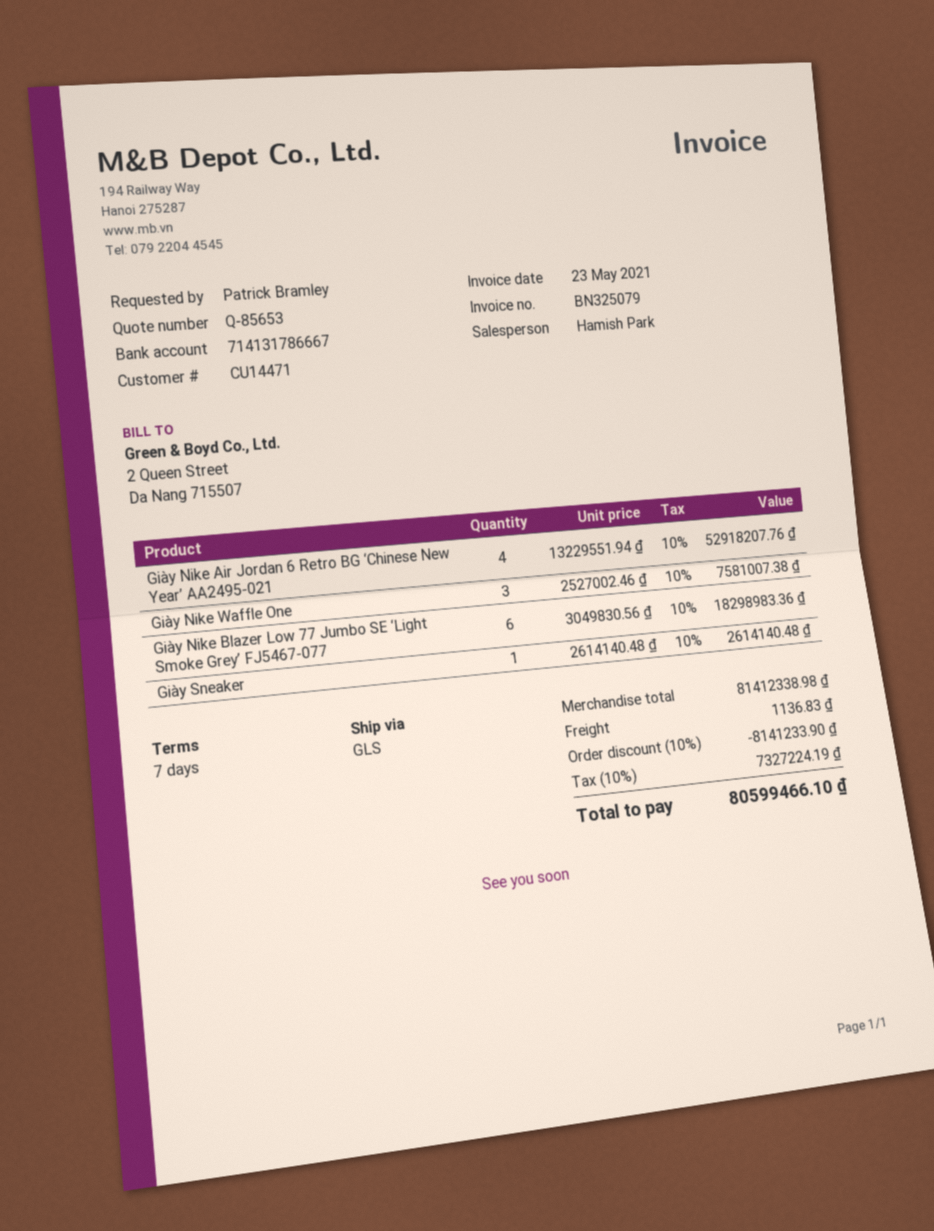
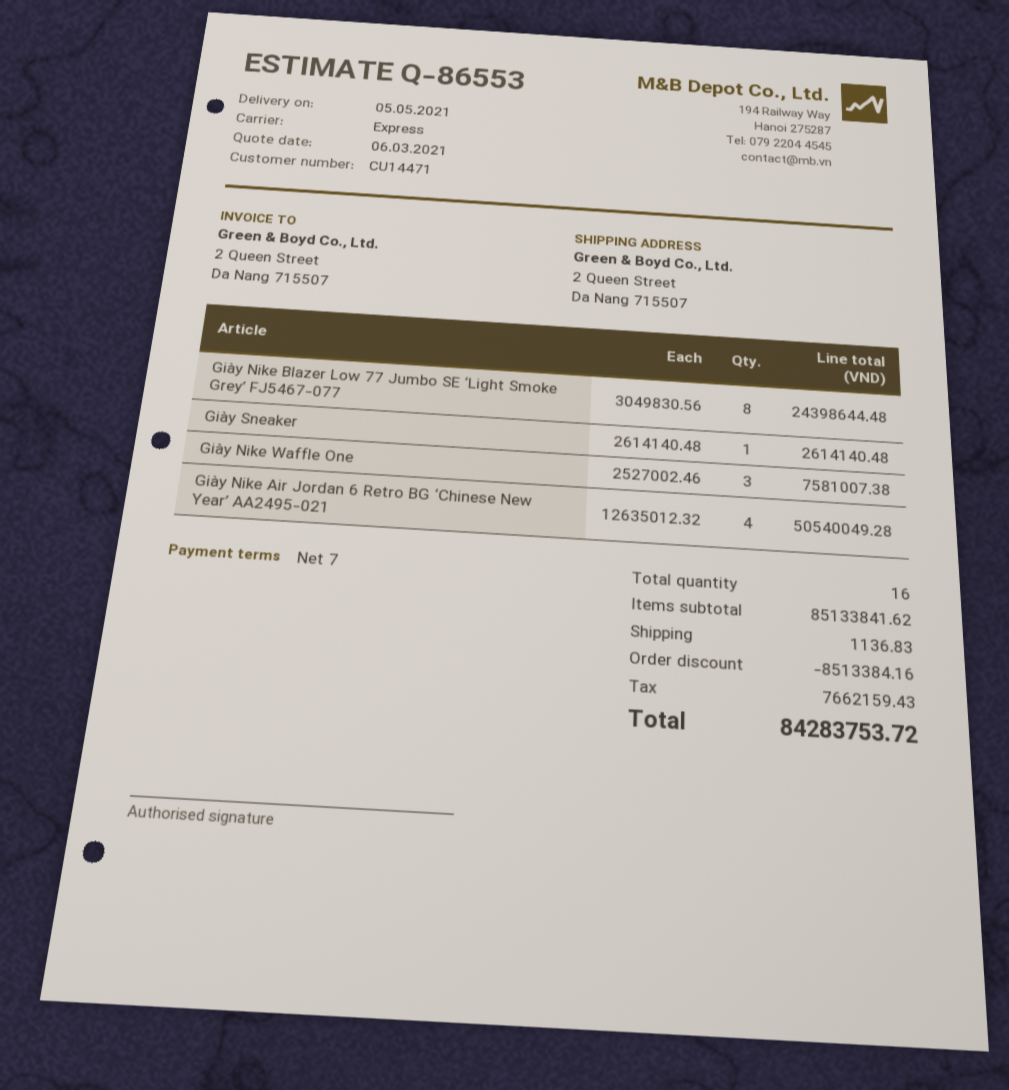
quote number: Q-85653 -> Q-86553
shipping method: GLS -> express
Giày Nike Air Jordan 6 Retro BG ‘Chinese New Year’ AA2495-021: 4 x 13229551.94 = 52918207.76 -> 4 x 12635012.32 = 50540049.28
Giày Nike Blazer Low 77 Jumbo SE ‘Light Smoke Grey’ FJ5467-077: 6 x 3049830.56 = 18298983.36 -> 8 x 3049830.56 = 24398644.48
subtotal: 81412338.98 -> 85133841.62
discount: 8141233.90 -> 8513384.16
tax: 7327224.19 -> 7662159.43
total: 80599466.10 -> 84283753.72

